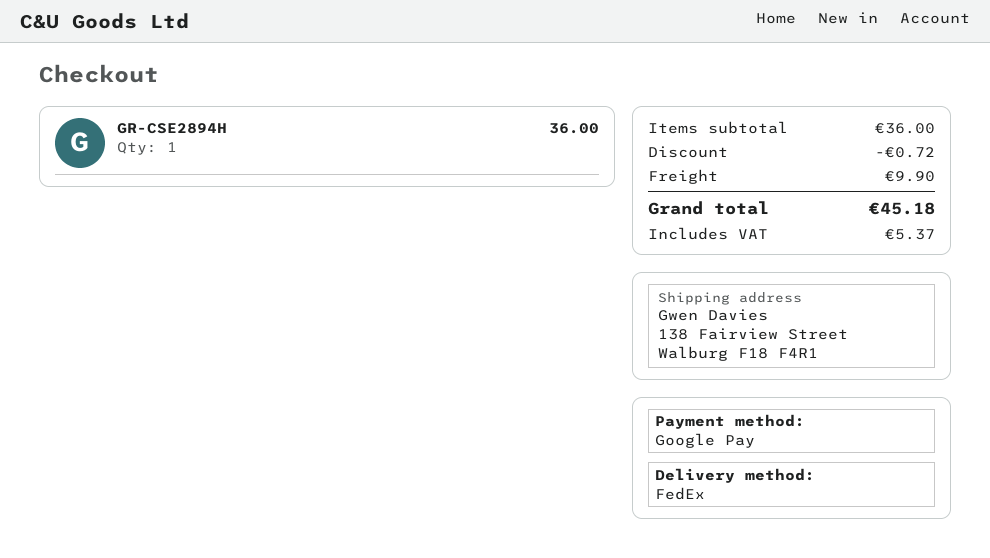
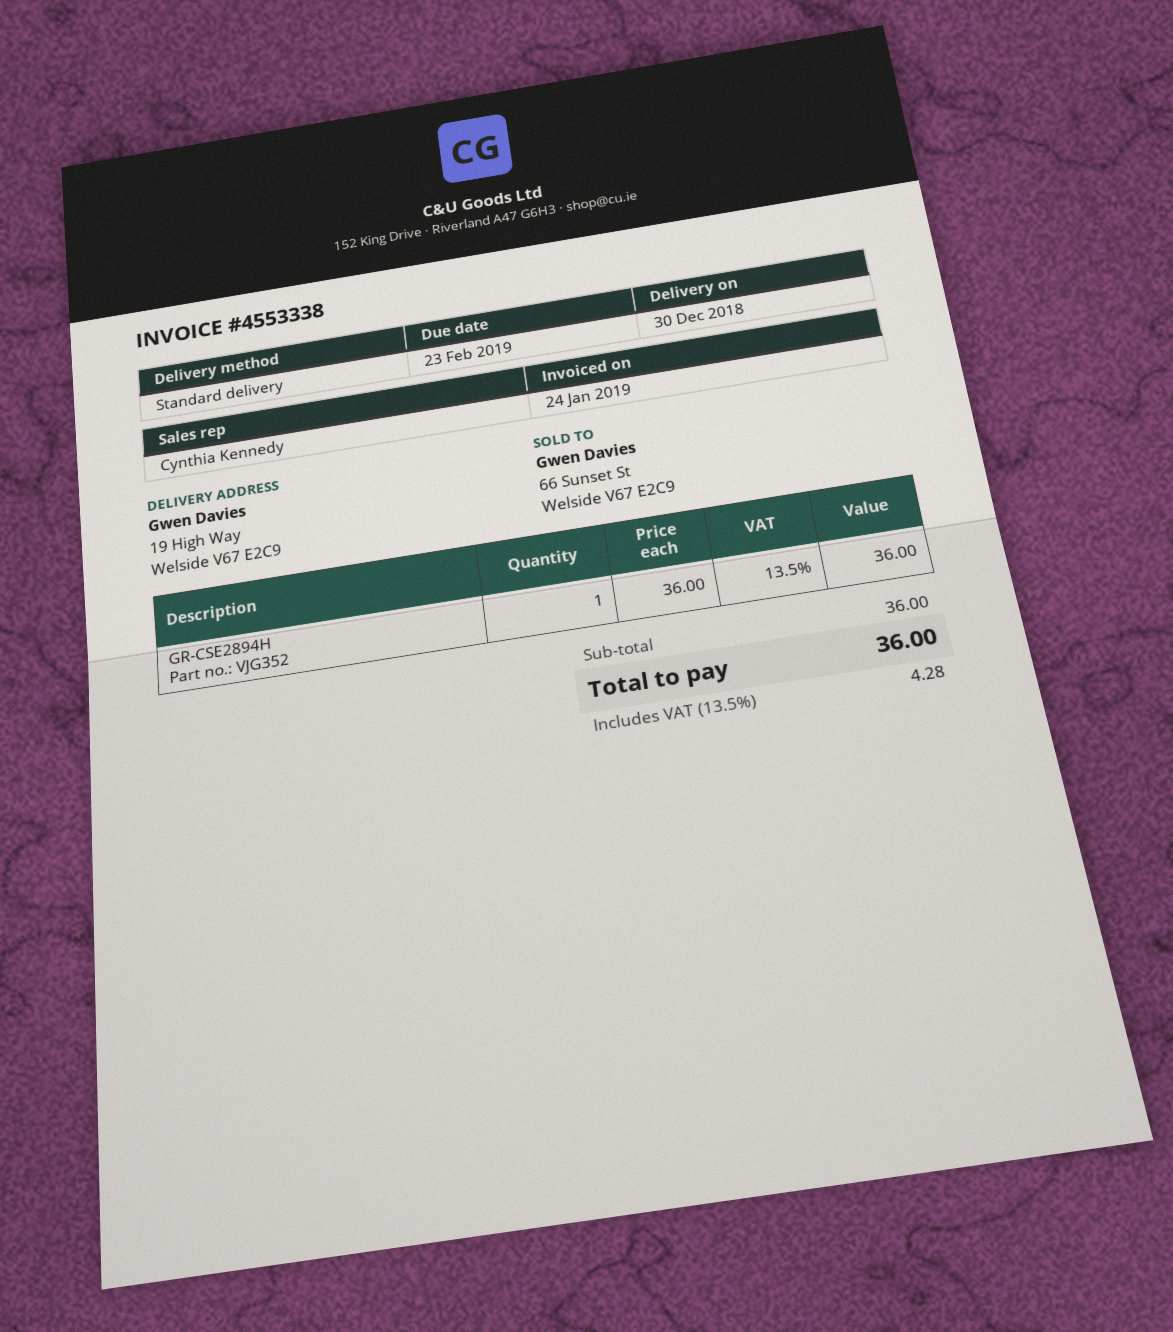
shipping method: FedEx -> standard
ship to: 138 Fairview Street, Walburg F18 F4R1 -> 19 High Way, Welside V67 E2C9
discount: 0.72 -> none
shipping: 9.90 -> none
tax: 5.37 -> 4.28
total: 45.18 -> 36.00

